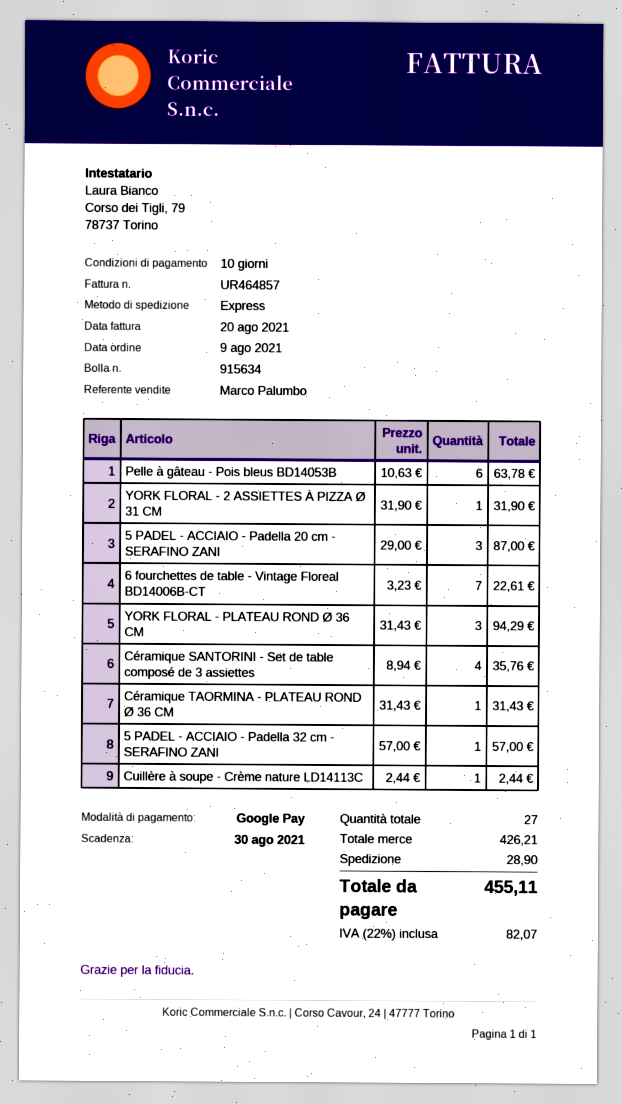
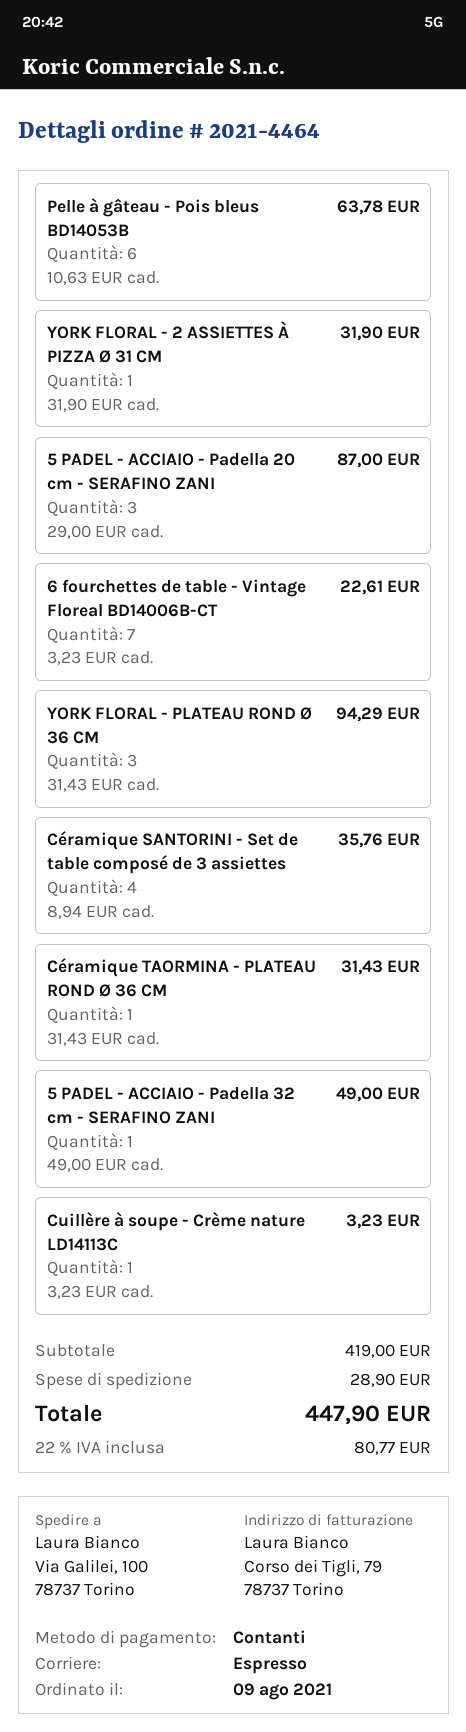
payment method: Google Pay -> cash
5 PADEL - ACCIAIO - Padella 32 cm - SERAFINO ZANI: 1 x 57.00 = 57.00 -> 1 x 49.00 = 49.00
Cuillère à soupe - Crème nature LD14113C: 1 x 2.44 = 2.44 -> 1 x 3.23 = 3.23
subtotal: 426.21 -> 419.00
tax: 22% = 82.07 -> 22% = 80.77
total: 455.11 -> 447.90

